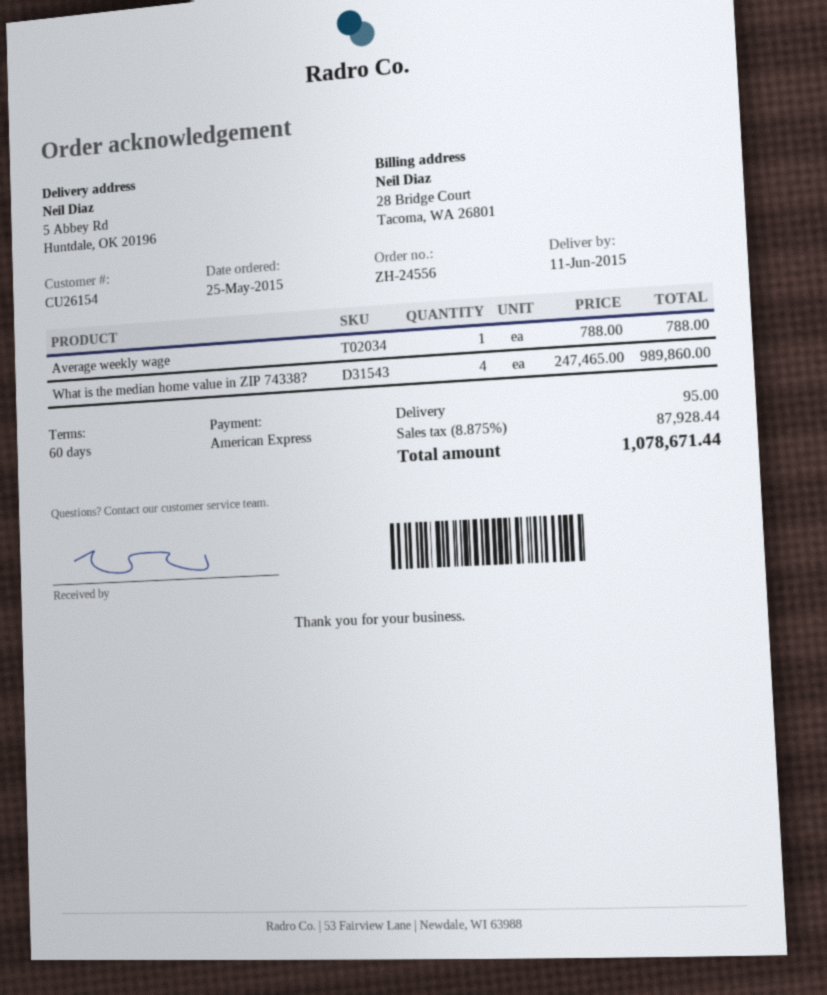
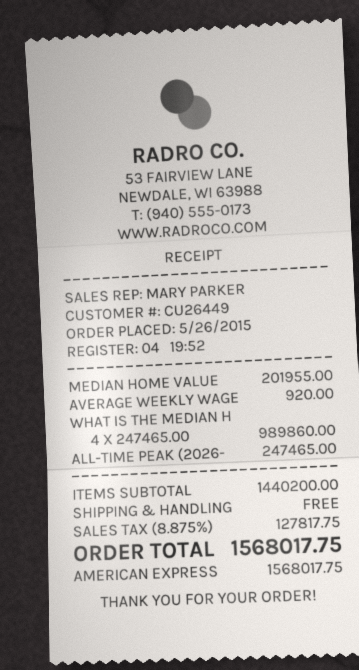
order date: 2015-05-25 -> 2015-05-26
customer number: CU26154 -> CU26449
Average weekly wage: 1 x 788.00 = 788.00 -> 1 x 920.00 = 920.00
MEDIAN HOME VALUE: none -> 1 x 201955.00 = 201955.00
ALL-TIME PEAK (2026-: none -> 1 x 247465.00 = 247465.00
shipping: 95.00 -> 0.00
tax: 8.875% = 87928.44 -> 8.875% = 127817.75
total: 1078671.44 -> 1568017.75

